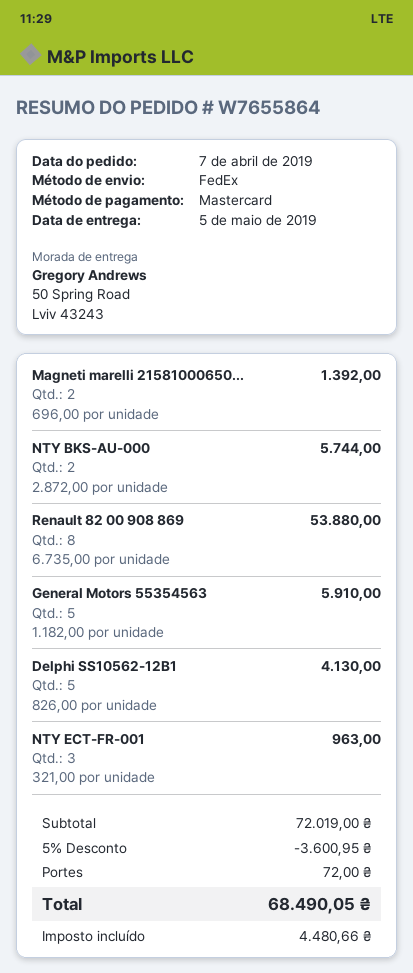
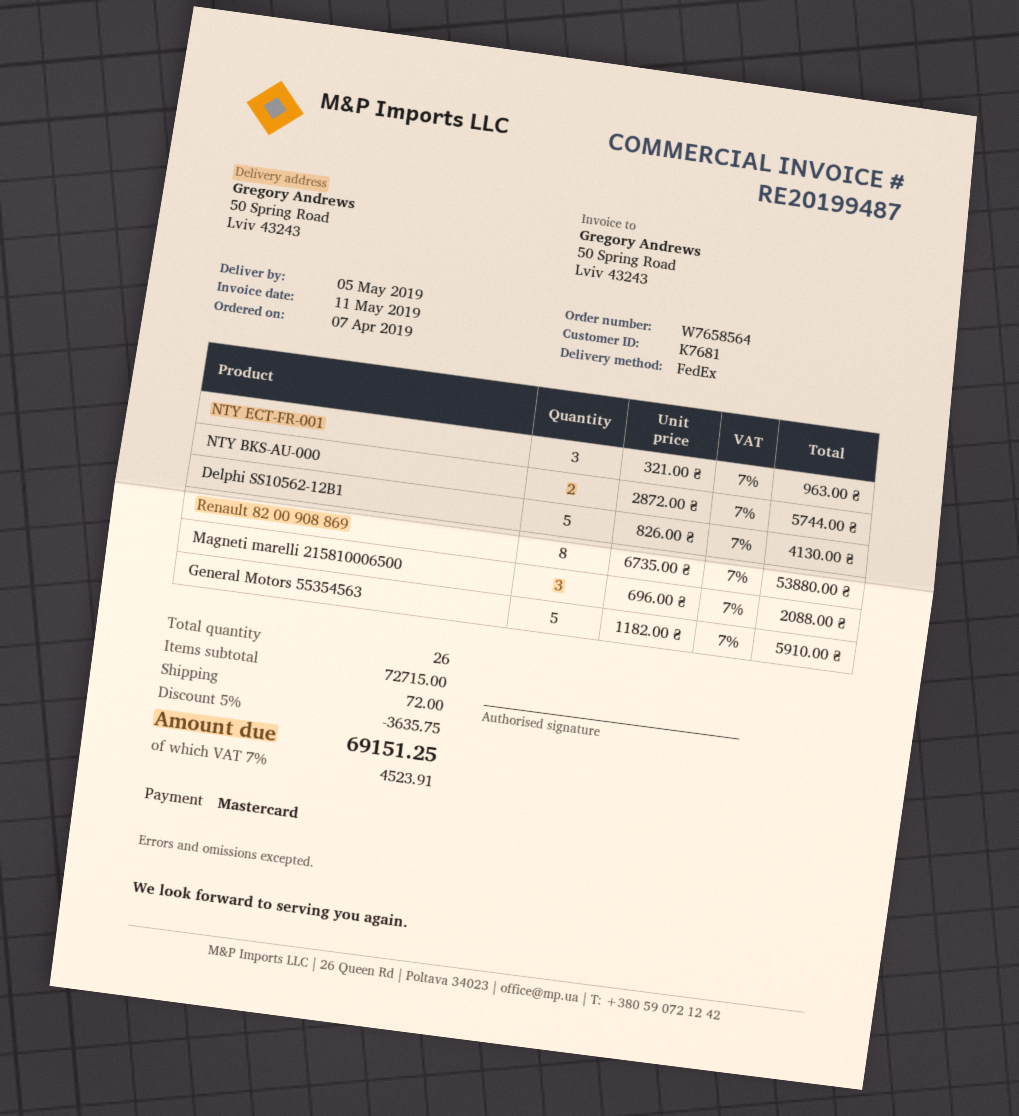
order number: W7655864 -> W7658564
Magneti marelli 21581000650...: 2 x 696.00 = 1392.00 -> 3 x 696.00 = 2088.00
subtotal: 72019.00 -> 72715.00
discount: 5% = 3600.95 -> 5% = 3635.75
tax: 4480.66 -> 4523.91
total: 68490.05 -> 69151.25

